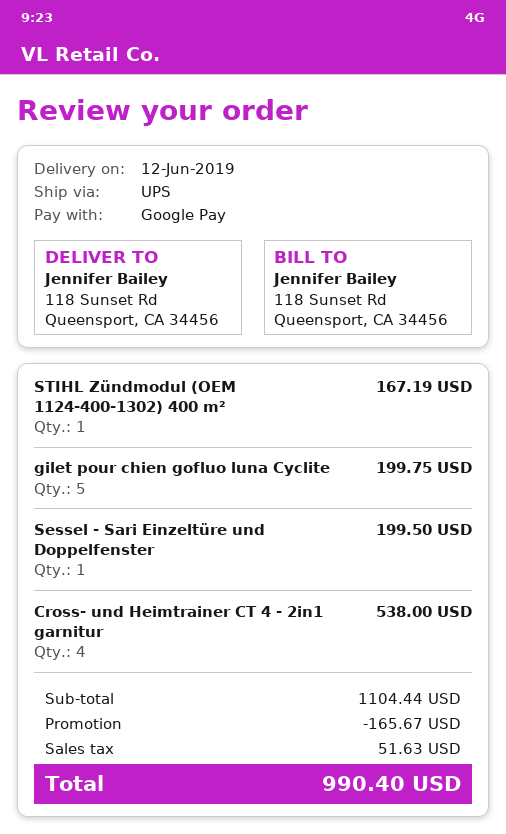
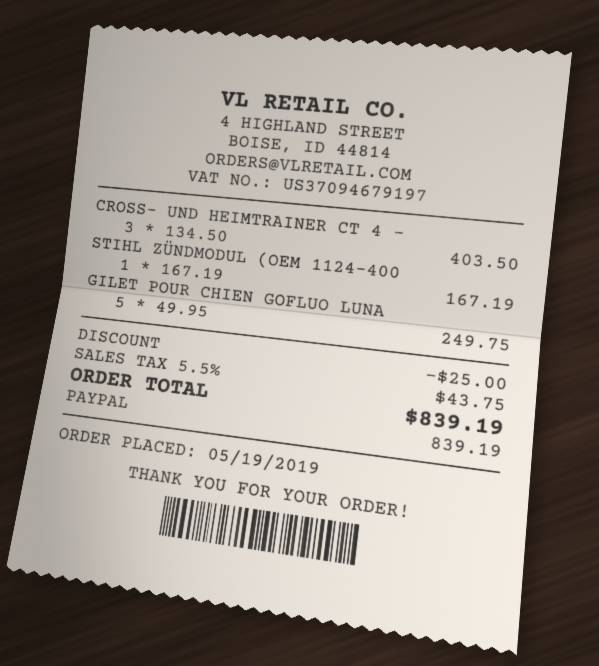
payment method: Google Pay -> PayPal
gilet pour chien gofluo luna Cyclite: 5 for 199.75 -> 5 for 249.75
Sessel - Sari Einzeltüre und Doppelfenster: 1 for 199.50 -> none
Cross- und Heimtrainer CT 4 - 2in1 garnitur: 4 for 538.00 -> 3 for 403.50
discount: 165.67 -> 25.00
tax: 51.63 -> 43.75
total: 990.40 -> 839.19

